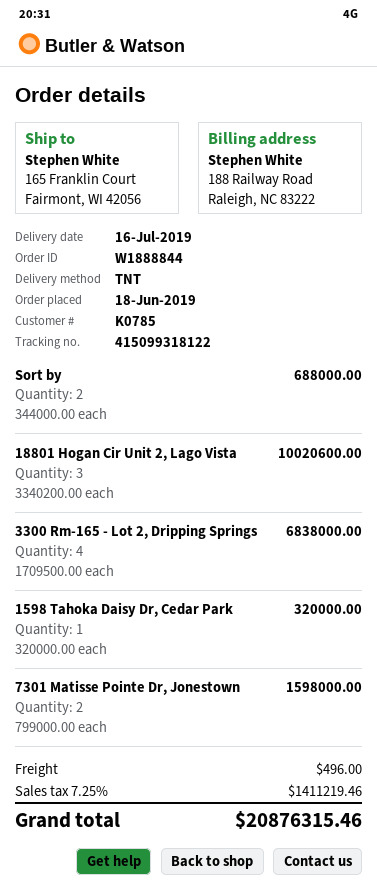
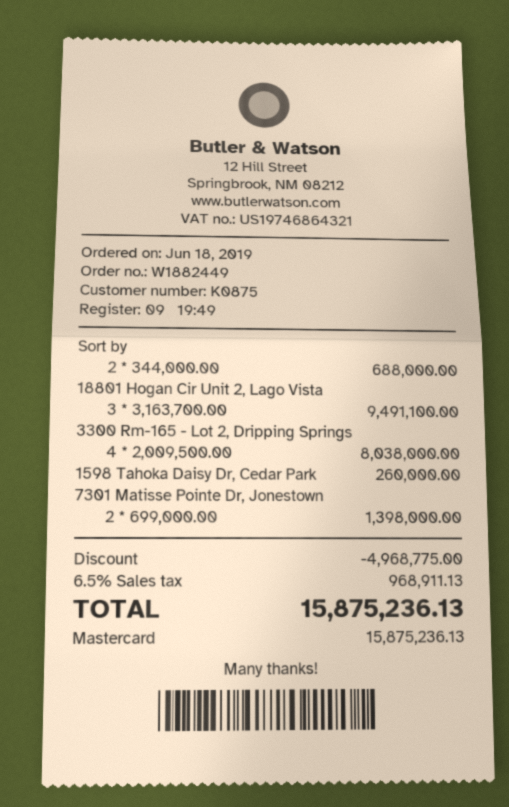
order number: W1888844 -> W1882449
customer number: K0785 -> K0875
18801 Hogan Cir Unit 2, Lago Vista: 3 x 3340200.00 = 10020600.00 -> 3 x 3163700.00 = 9491100.00
3300 Rm-165 - Lot 2, Dripping Springs: 4 x 1709500.00 = 6838000.00 -> 4 x 2009500.00 = 8038000.00
1598 Tahoka Daisy Dr, Cedar Park: 1 x 320000.00 = 320000.00 -> 1 x 260000.00 = 260000.00
7301 Matisse Pointe Dr, Jonestown: 2 x 799000.00 = 1598000.00 -> 2 x 699000.00 = 1398000.00
discount: none -> 4968775.00
shipping: 496.00 -> none
tax: 7.25% = 1411219.46 -> 6.5% = 968911.13
total: 20876315.46 -> 15875236.13

